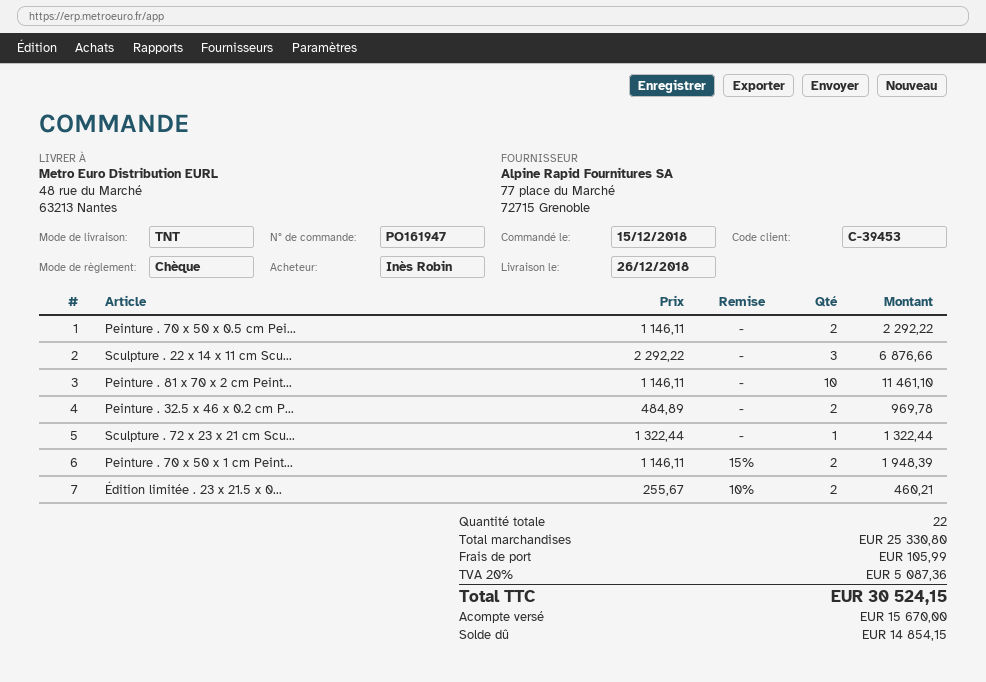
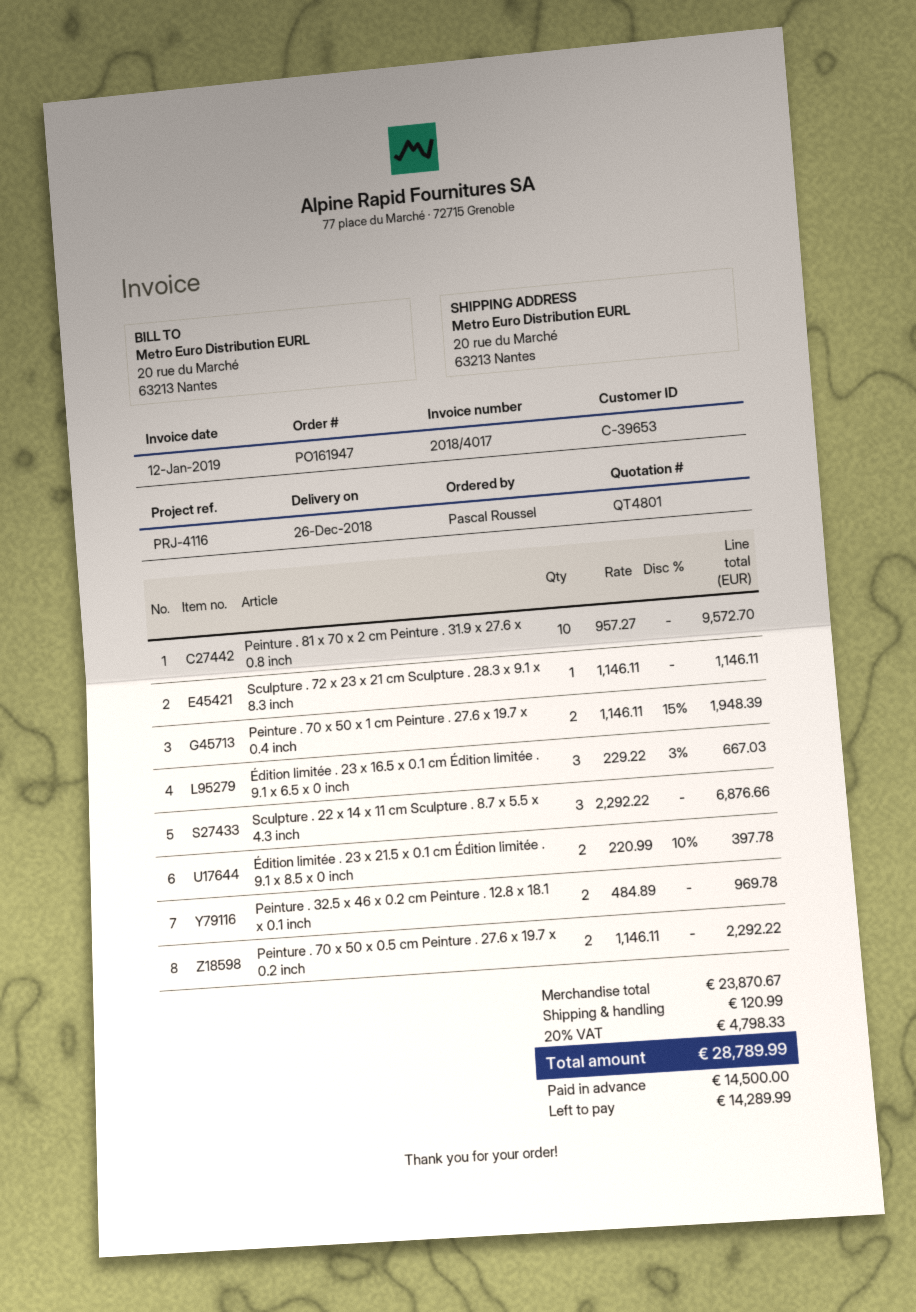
customer number: C-39453 -> C-39653
ordered by: Inès Robin -> Pascal Roussel
ship to: 48 rue du Marché, 63213 Nantes -> 20 rue du Marché, 63213 Nantes
Peinture . 81 x 70 x 2 cm Peint...: 10 x 1146.11 = 11461.10 -> 10 x 957.27 = 9572.70
Sculpture . 72 x 23 x 21 cm Scu...: 1 x 1322.44 = 1322.44 -> 1 x 1146.11 = 1146.11
Édition limitée . 23 x 21.5 x 0...: 2 x 255.67 - 10% = 460.21 -> 2 x 220.99 - 10% = 397.78
Édition limitée . 23 x 16.5 x 0.1 cm Édition limitée . 9.1 x 6.5 x 0 inch: none -> 3 x 229.22 - 3% = 667.03
subtotal: 25330.80 -> 23870.67
shipping: 105.99 -> 120.99
tax: 20% = 5087.36 -> 20% = 4798.33
total: 30524.15 -> 28789.99
deposit: 15670.00 -> 14500.00
balance: 14854.15 -> 14289.99

